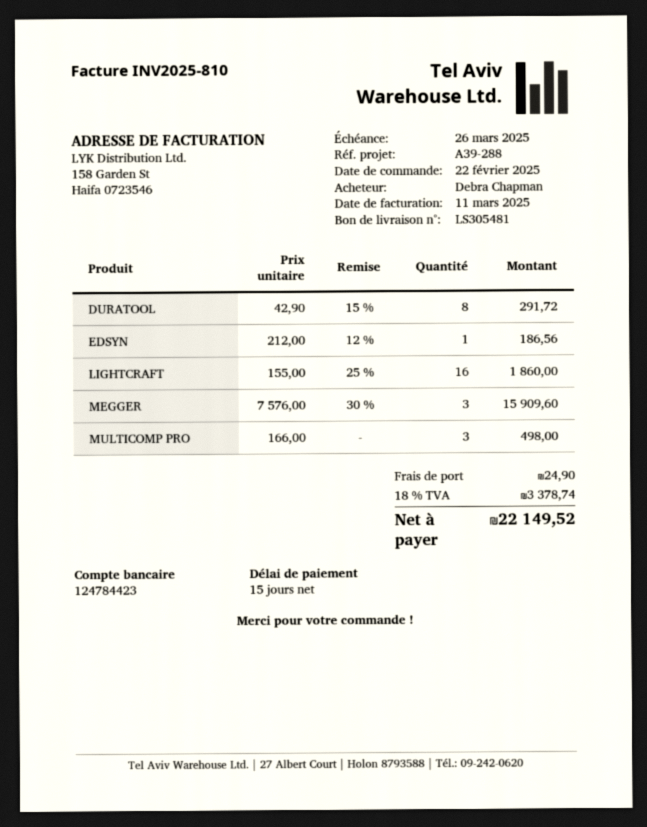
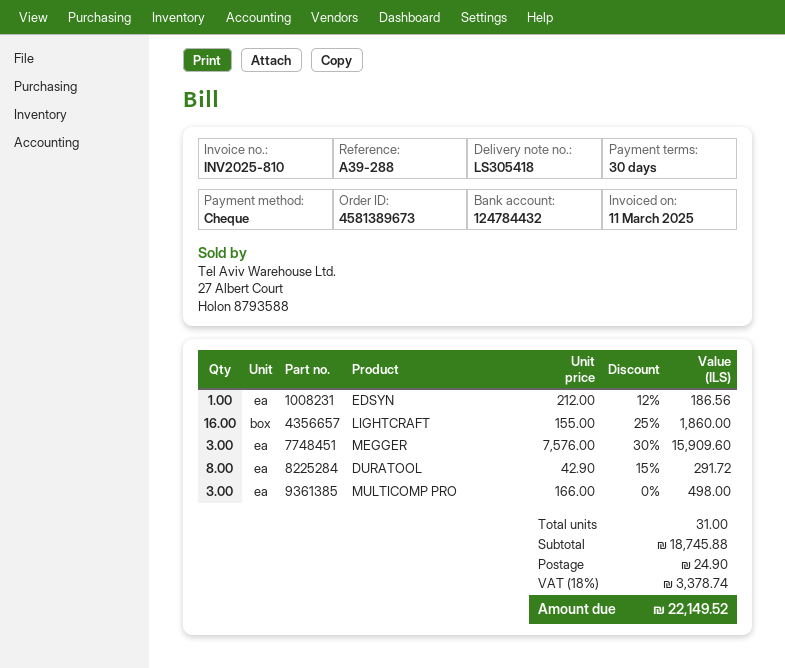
delivery note number: LS305481 -> LS305418
payment terms: 15 days -> 30 days
bank account: 124784423 -> 124784432

